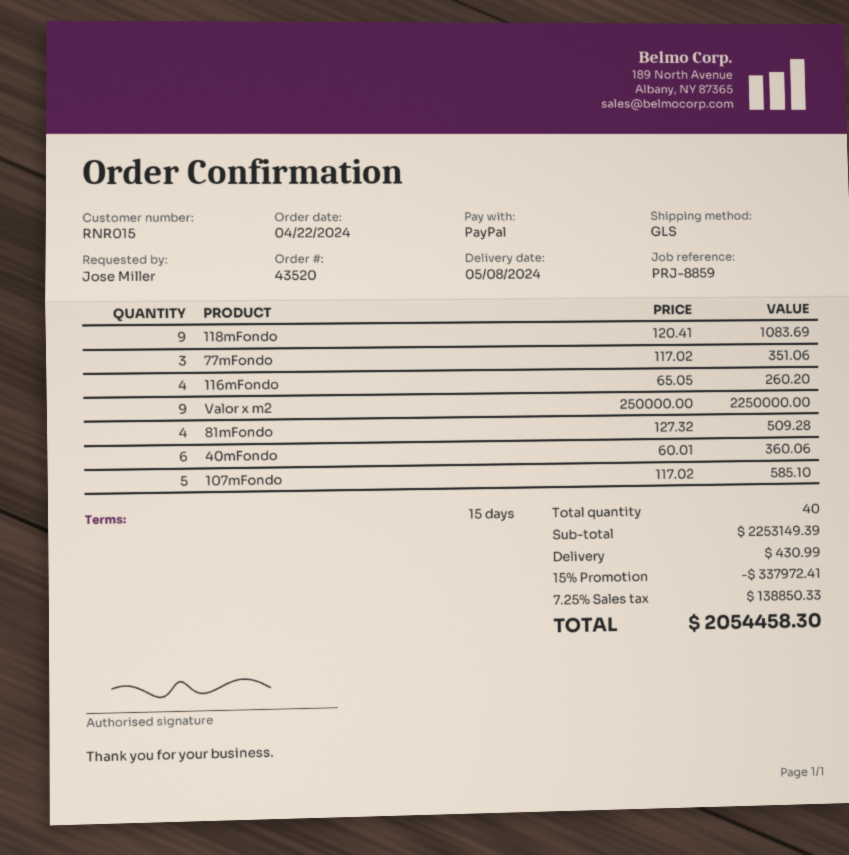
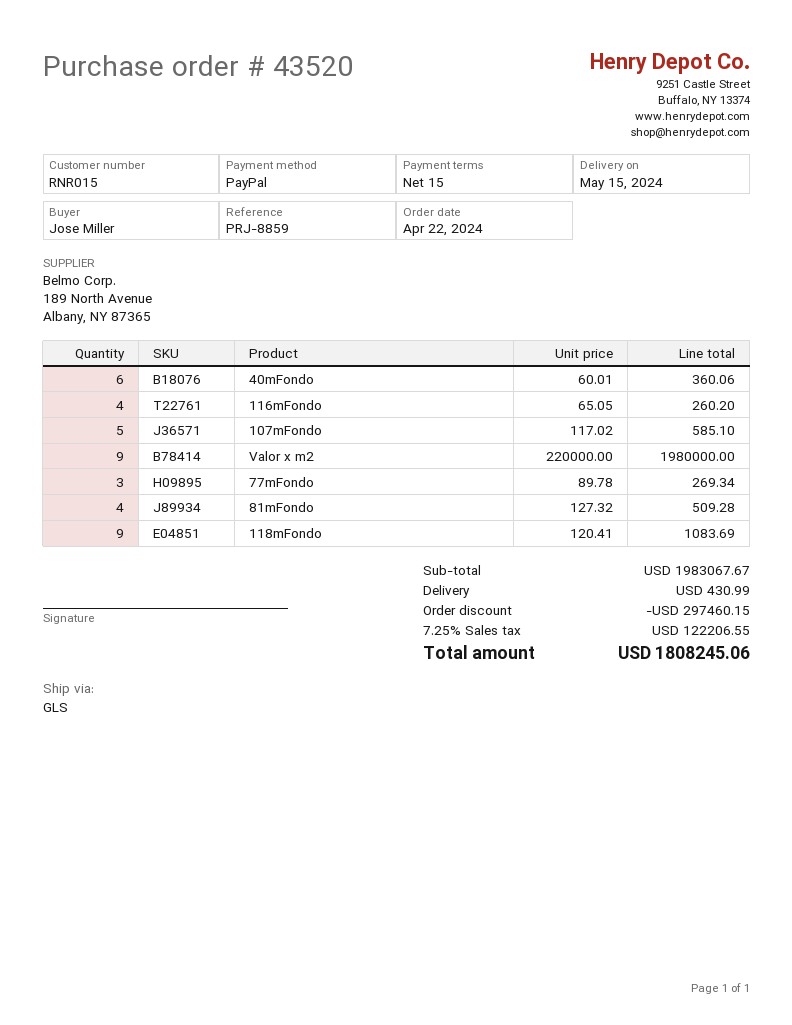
delivery date: 2024-05-08 -> 2024-05-15
77mFondo: 3 x 117.02 = 351.06 -> 3 x 89.78 = 269.34
Valor x m2: 9 x 250000.00 = 2250000.00 -> 9 x 220000.00 = 1980000.00
subtotal: 2253149.39 -> 1983067.67
discount: 337972.41 -> 297460.15
tax: 7.25% = 138850.33 -> 7.25% = 122206.55
total: 2054458.30 -> 1808245.06

